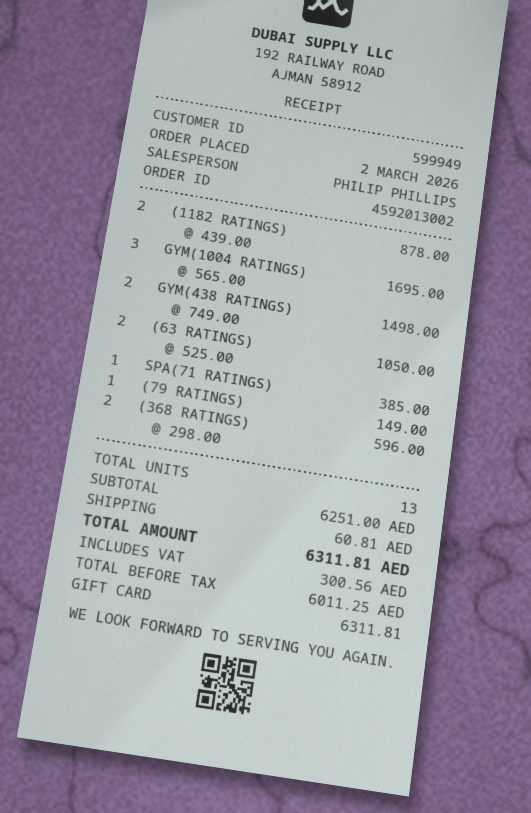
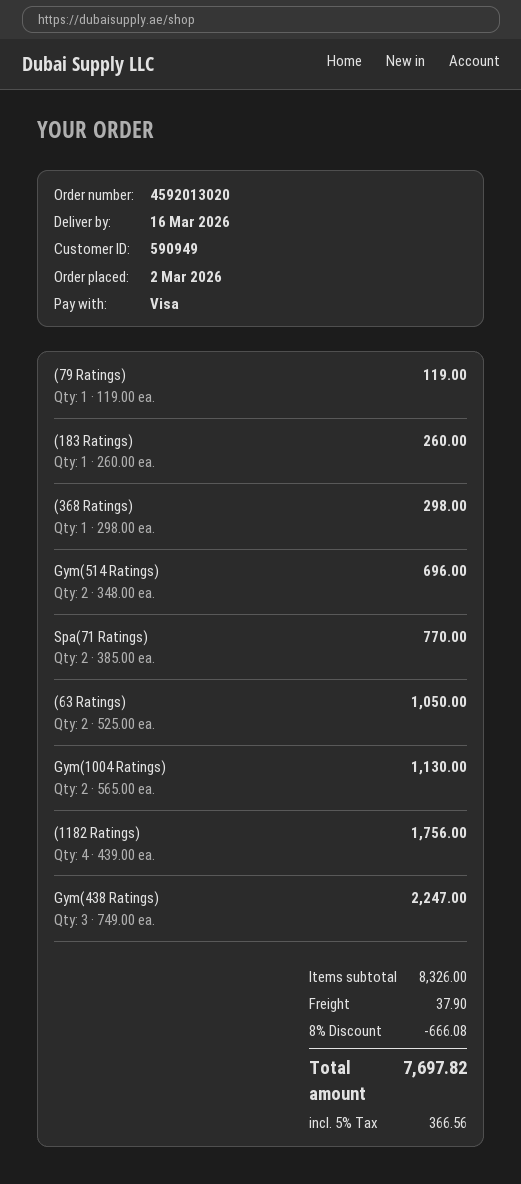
order number: 4592013002 -> 4592013020
customer number: 599949 -> 590949
payment method: gift card -> Visa
(1182 RATINGS): 2 x 439.00 = 878.00 -> 4 x 439.00 = 1756.00
GYM(1004 RATINGS): 3 x 565.00 = 1695.00 -> 2 x 565.00 = 1130.00
GYM(438 RATINGS): 2 x 749.00 = 1498.00 -> 3 x 749.00 = 2247.00
SPA(71 RATINGS): 1 x 385.00 = 385.00 -> 2 x 385.00 = 770.00
(79 RATINGS): 1 x 149.00 = 149.00 -> 1 x 119.00 = 119.00
(368 RATINGS): 2 x 298.00 = 596.00 -> 1 x 298.00 = 298.00
(183 Ratings): none -> 1 x 260.00 = 260.00
Gym(514 Ratings): none -> 2 x 348.00 = 696.00
subtotal: 6251.00 -> 8326.00
discount: none -> 8% = 666.08
shipping: 60.81 -> 37.90
tax: 300.56 -> 366.56
total: 6311.81 -> 7697.82

